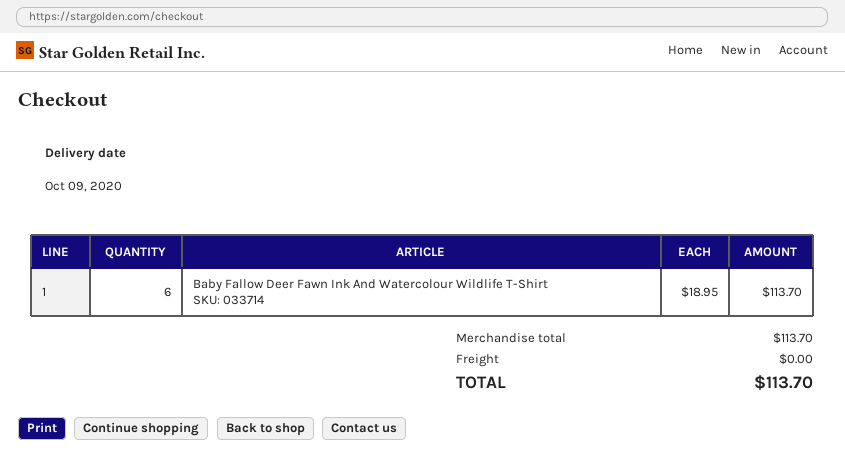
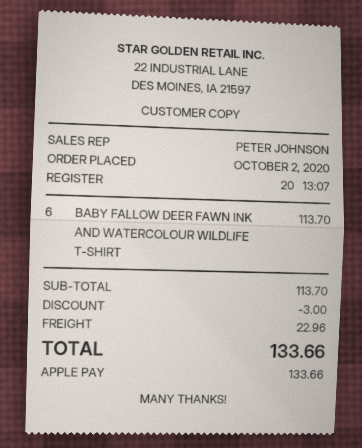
discount: none -> 3.00
shipping: 0.00 -> 22.96
total: 113.70 -> 133.66

